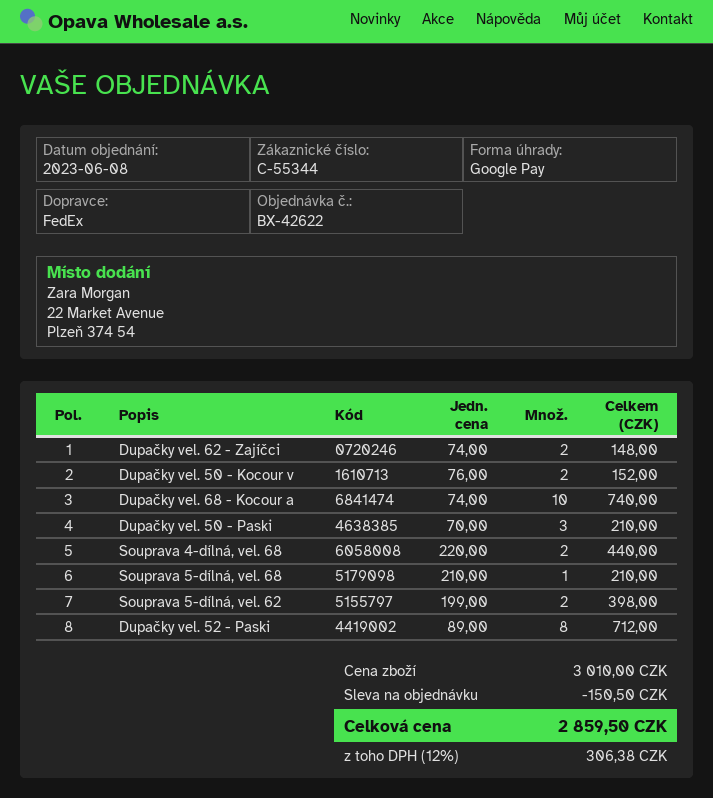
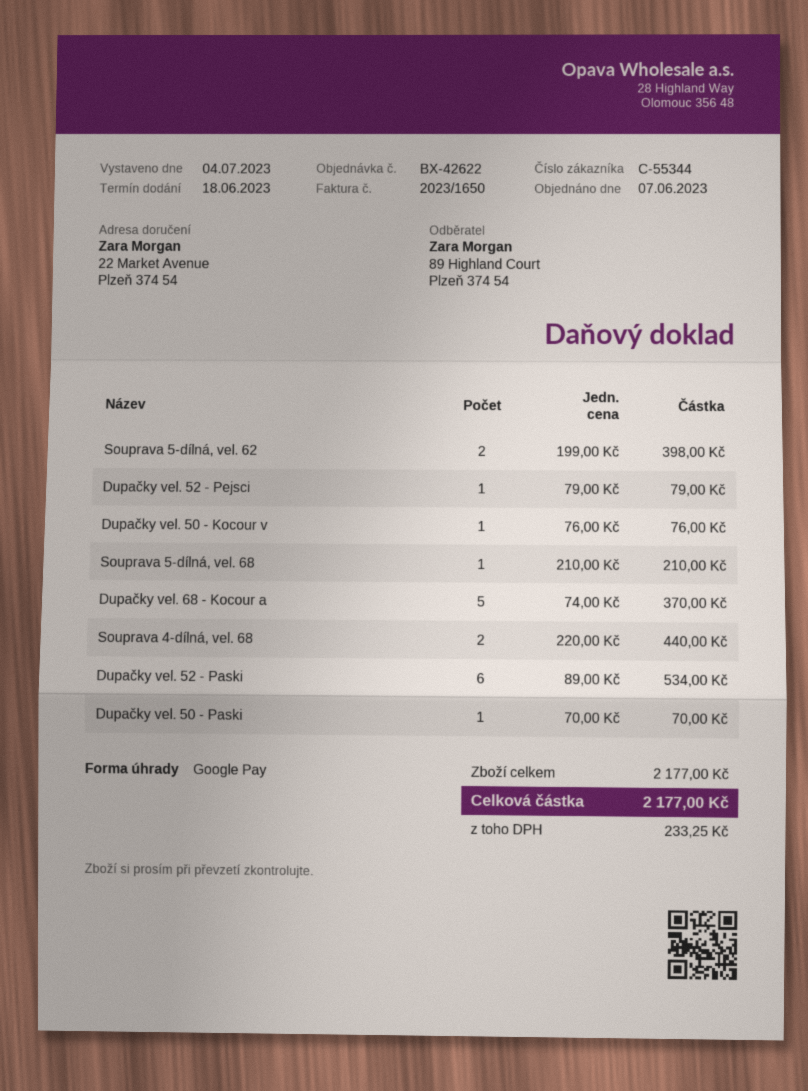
order date: 2023-06-08 -> 2023-06-07
Dupačky vel. 62 - Zajíčci: 2 x 74.00 = 148.00 -> none
Dupačky vel. 50 - Kocour v: 2 x 76.00 = 152.00 -> 1 x 76.00 = 76.00
Dupačky vel. 68 - Kocour a: 10 x 74.00 = 740.00 -> 5 x 74.00 = 370.00
Dupačky vel. 50 - Paski: 3 x 70.00 = 210.00 -> 1 x 70.00 = 70.00
Dupačky vel. 52 - Paski: 8 x 89.00 = 712.00 -> 6 x 89.00 = 534.00
Dupačky vel. 52 - Pejsci: none -> 1 x 79.00 = 79.00
subtotal: 3010.00 -> 2177.00
discount: 150.50 -> none
tax: 306.38 -> 233.25
total: 2859.50 -> 2177.00

